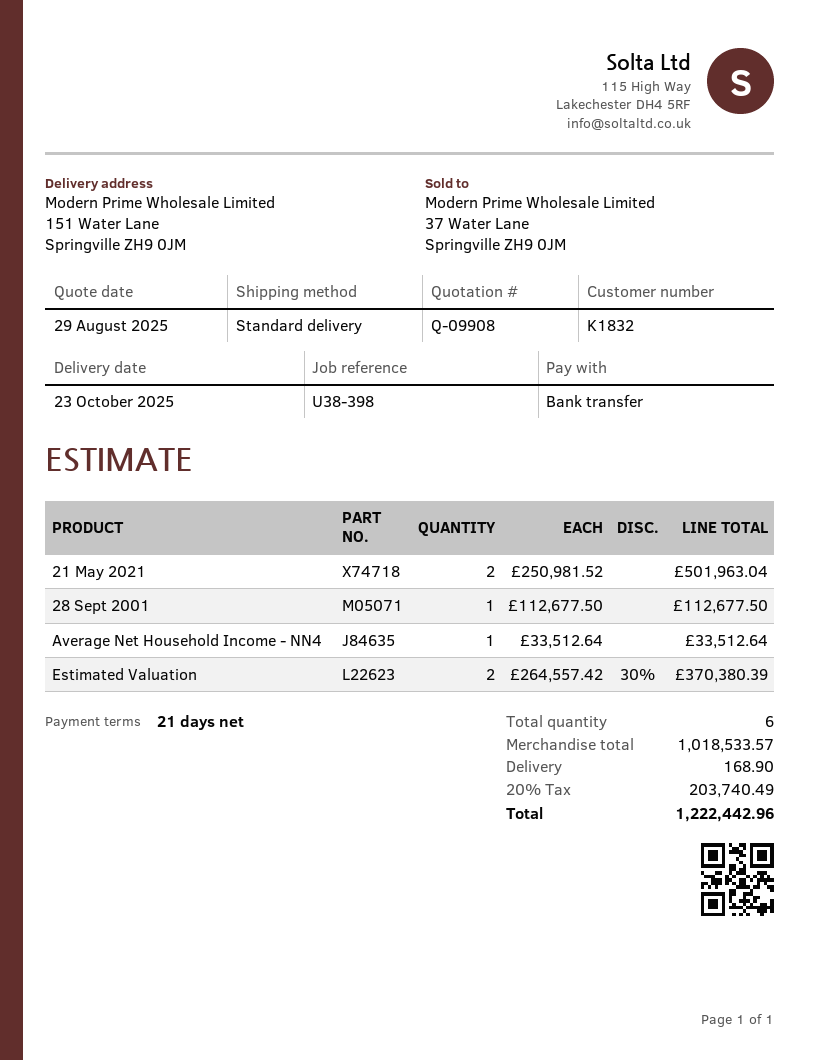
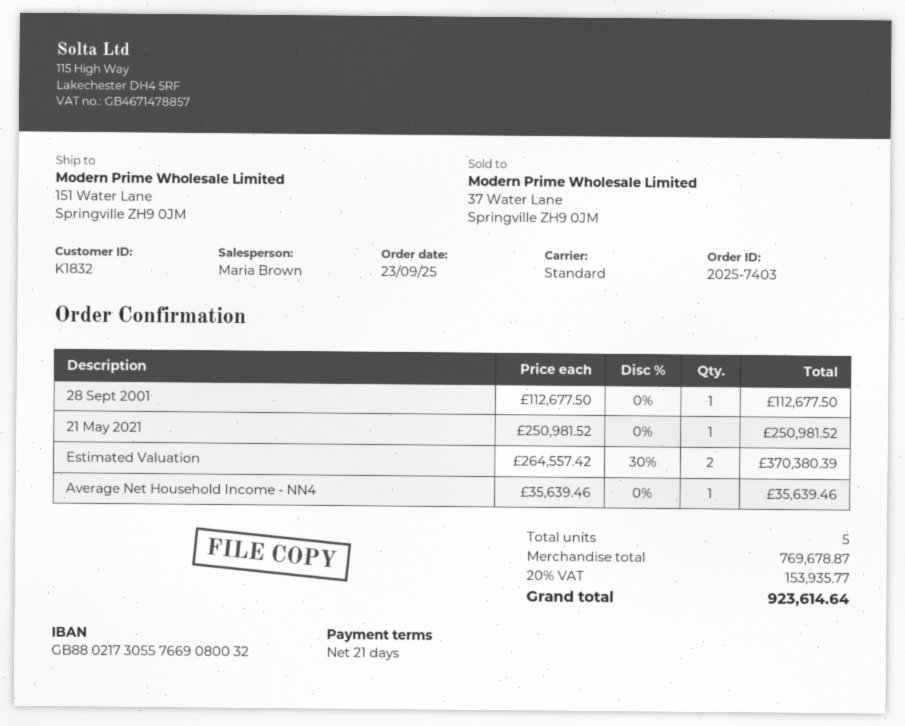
21 May 2021: 2 x 250981.52 = 501963.04 -> 1 x 250981.52 = 250981.52
Average Net Household Income - NN4: 1 x 33512.64 = 33512.64 -> 1 x 35639.46 = 35639.46
total quantity: 6 -> 5
subtotal: 1018533.57 -> 769678.87
shipping: 168.90 -> none
tax: 20% = 203740.49 -> 20% = 153935.77
total: 1222442.96 -> 923614.64

